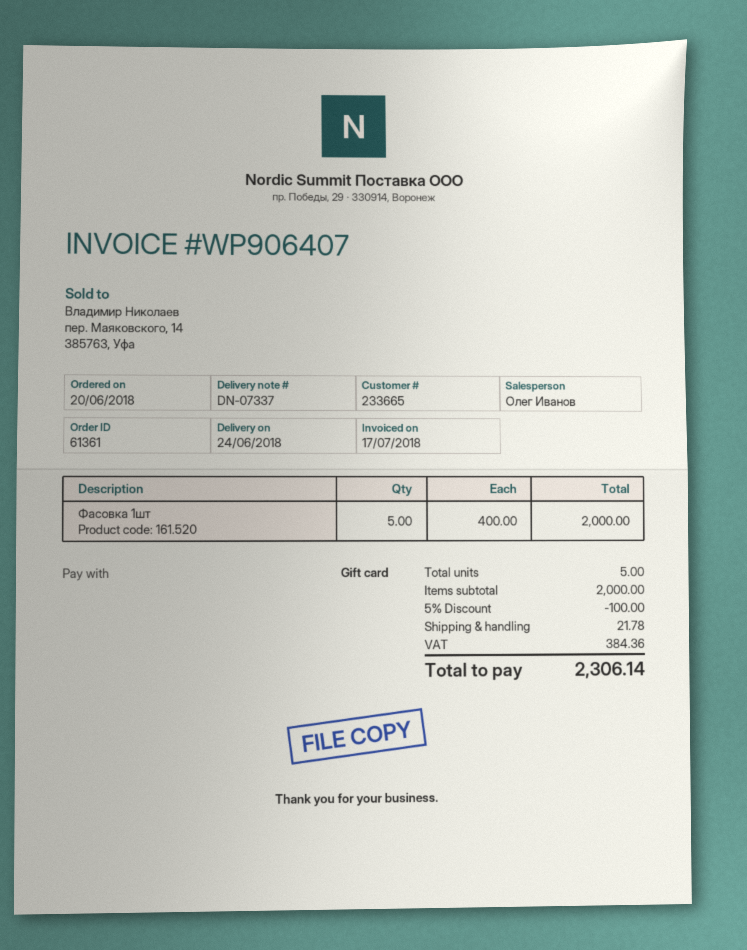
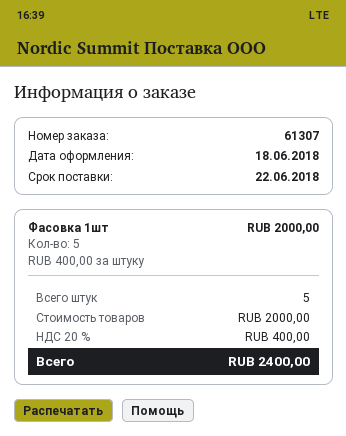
order number: 61361 -> 61307
order date: 2018-06-20 -> 2018-06-18
delivery date: 2018-06-24 -> 2018-06-22
discount: 5% = 100.00 -> none
shipping: 21.78 -> none
tax: 384.36 -> 400.00
total: 2306.14 -> 2400.00

